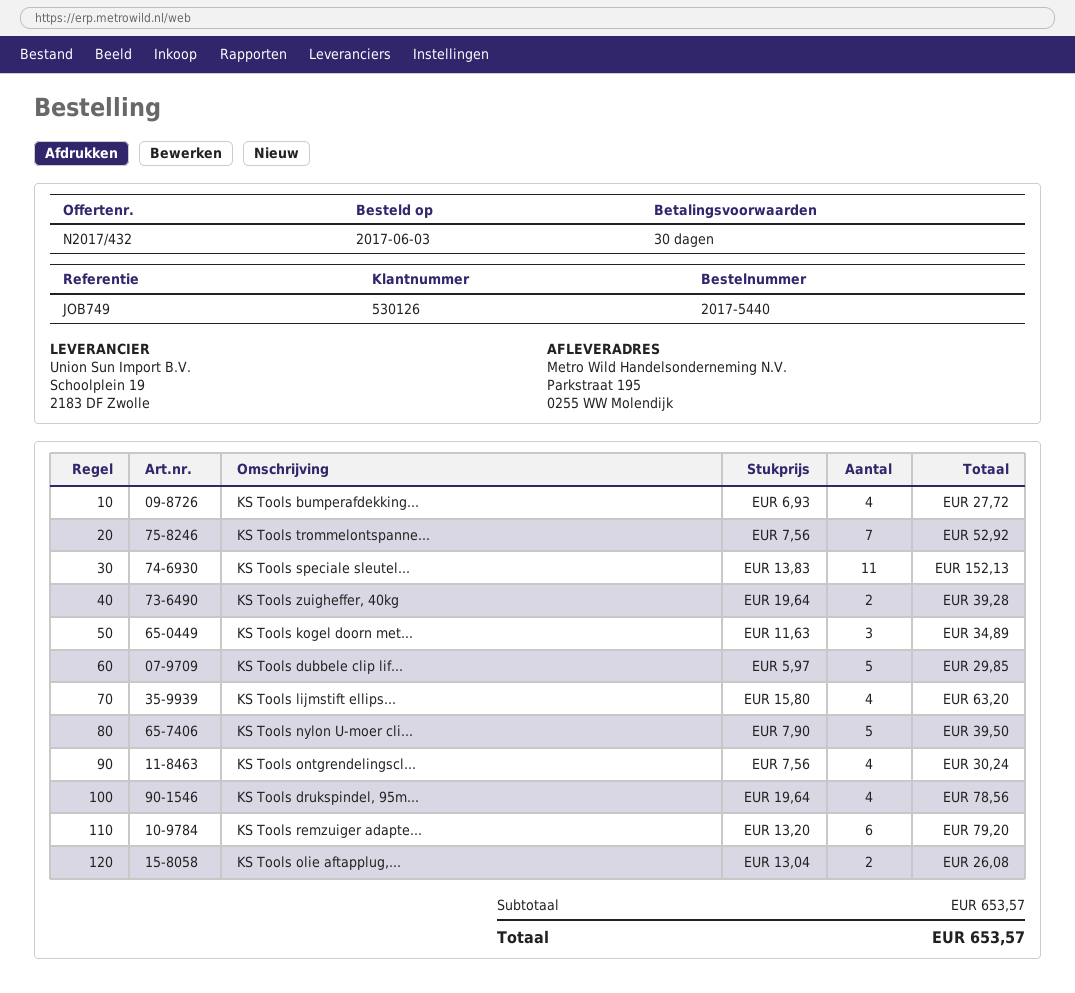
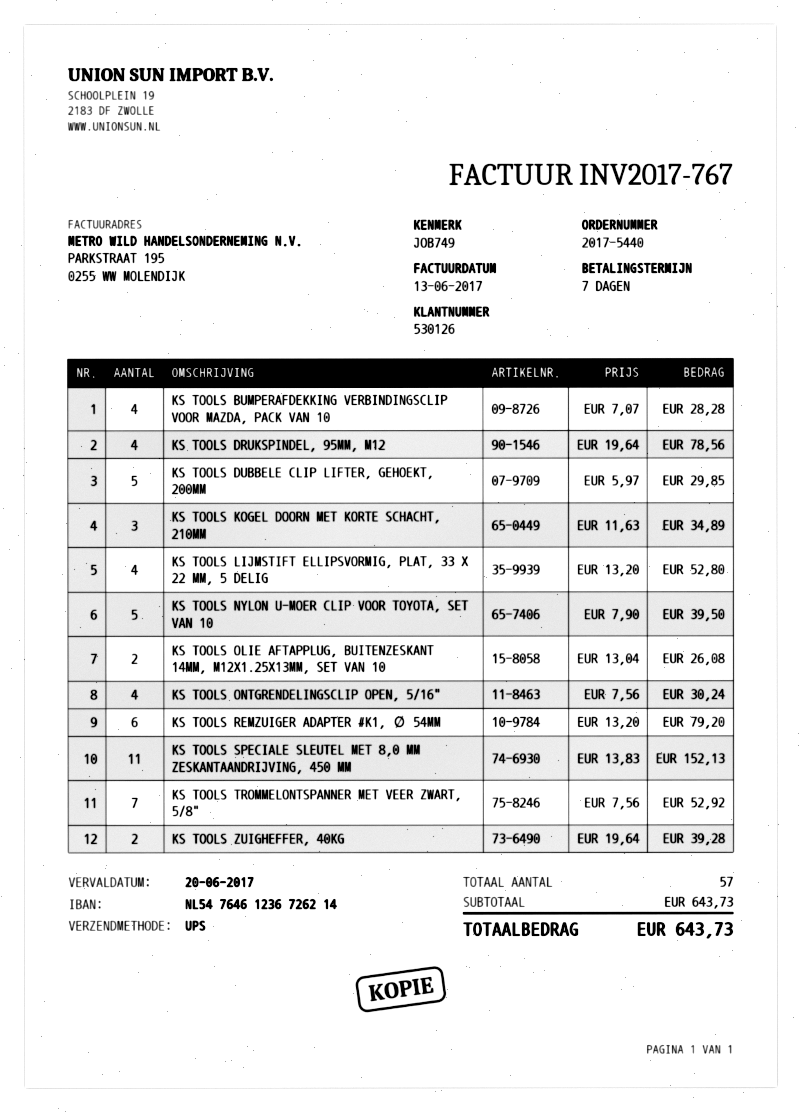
payment terms: 30 days -> 7 days
KS Tools bumperafdekking...: 4 x 6.93 = 27.72 -> 4 x 7.07 = 28.28
KS Tools lijmstift ellips...: 4 x 15.80 = 63.20 -> 4 x 13.20 = 52.80
subtotal: 653.57 -> 643.73
total: 653.57 -> 643.73

